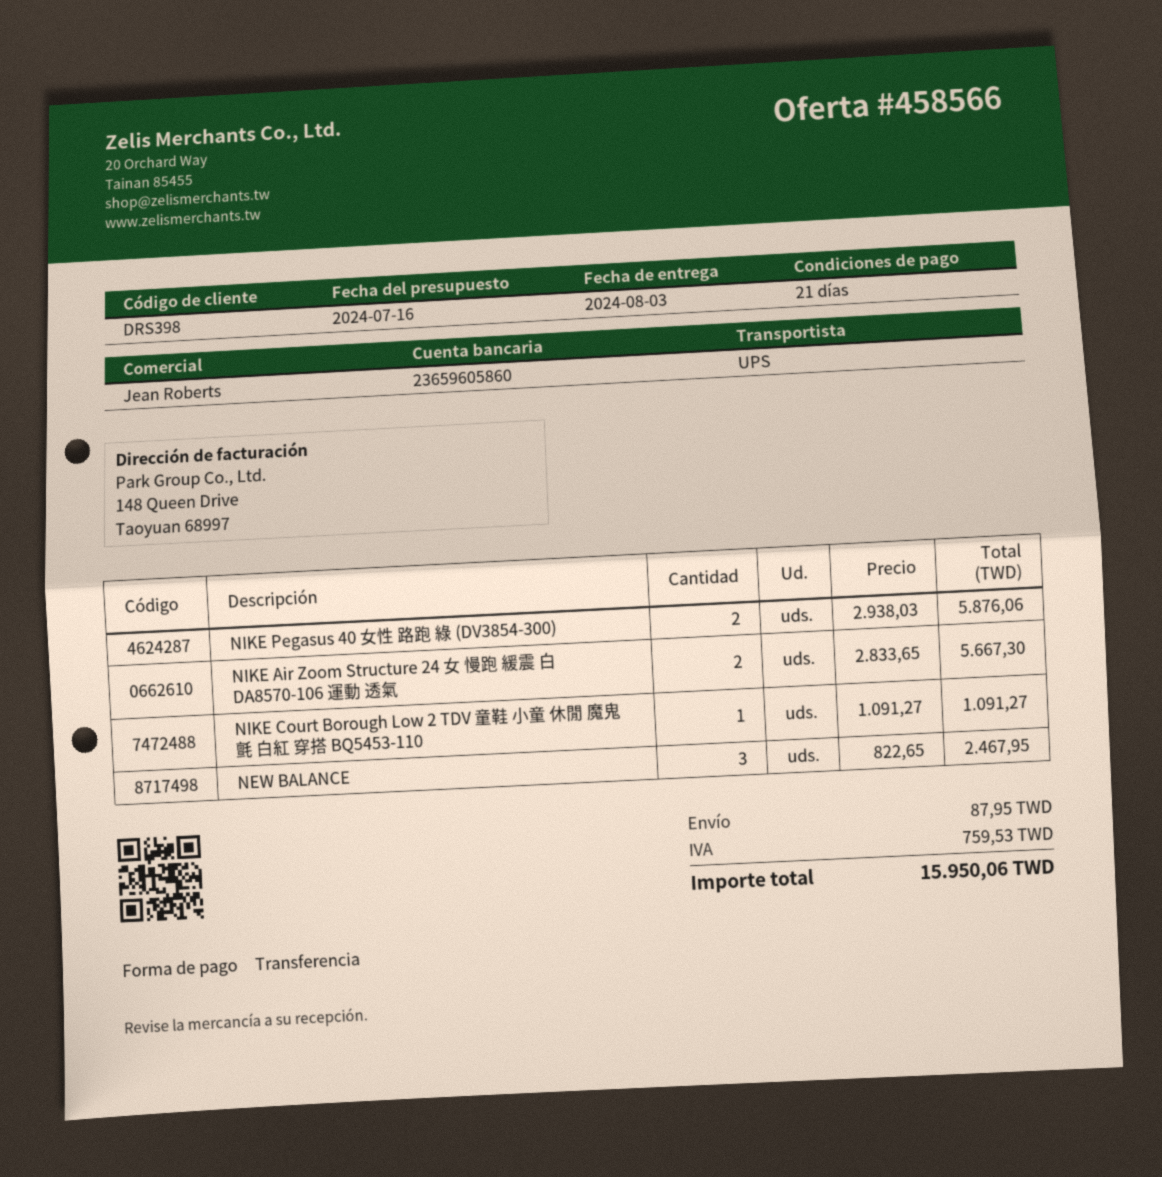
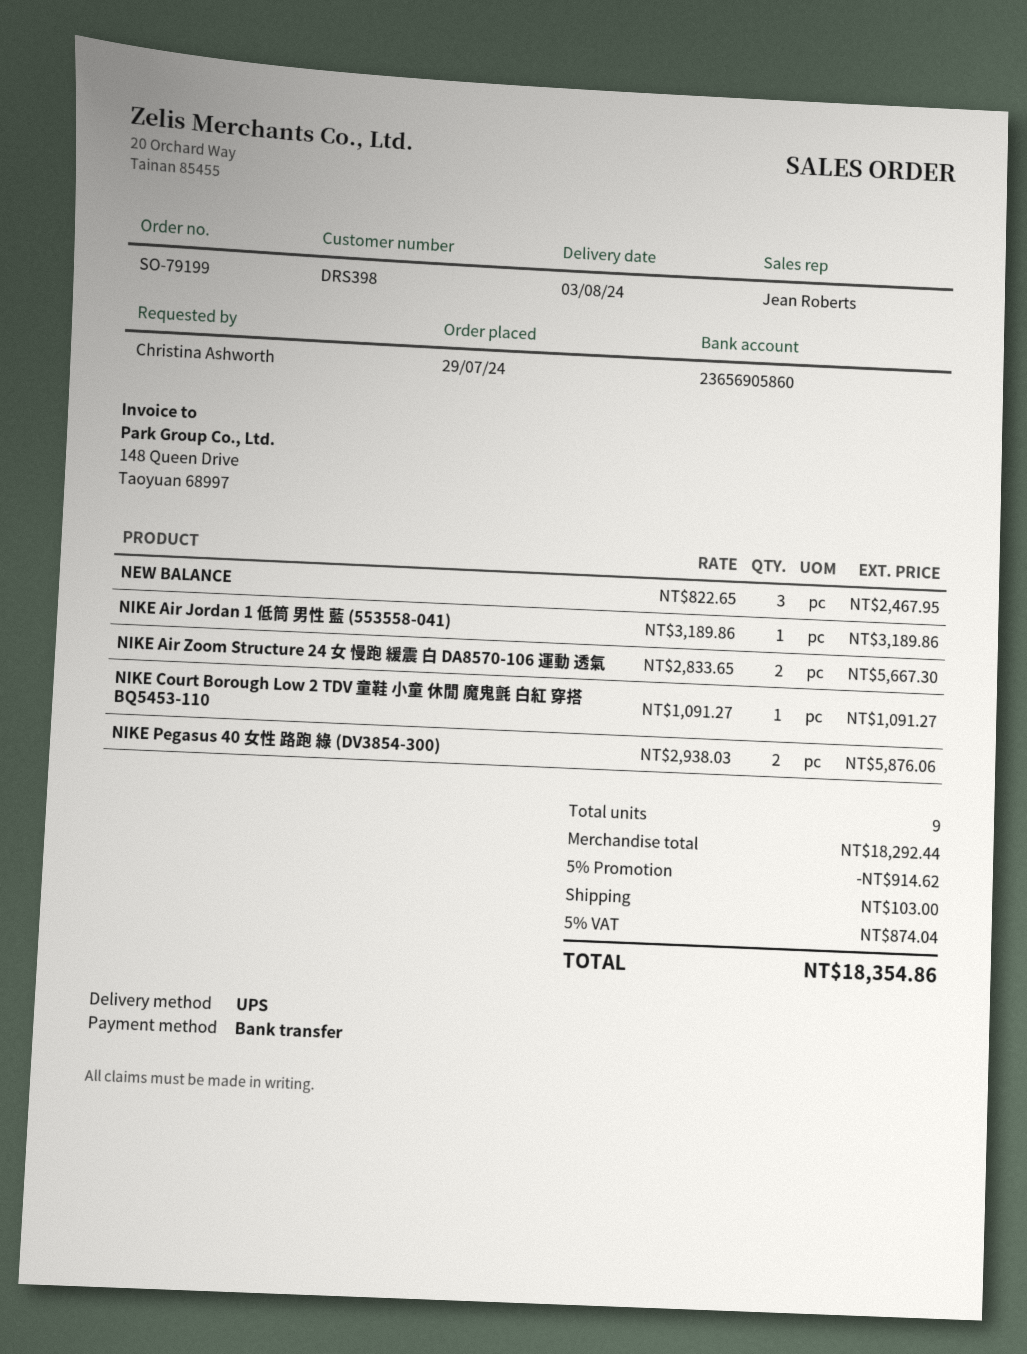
bank account: 23659605860 -> 23656905860
NIKE Air Jordan 1 低筒 男性 藍 (553558-041): none -> 1 x 3189.86 = 3189.86
discount: none -> 5% = 914.62
shipping: 87.95 -> 103.00
tax: 759.53 -> 874.04
total: 15950.06 -> 18354.86

